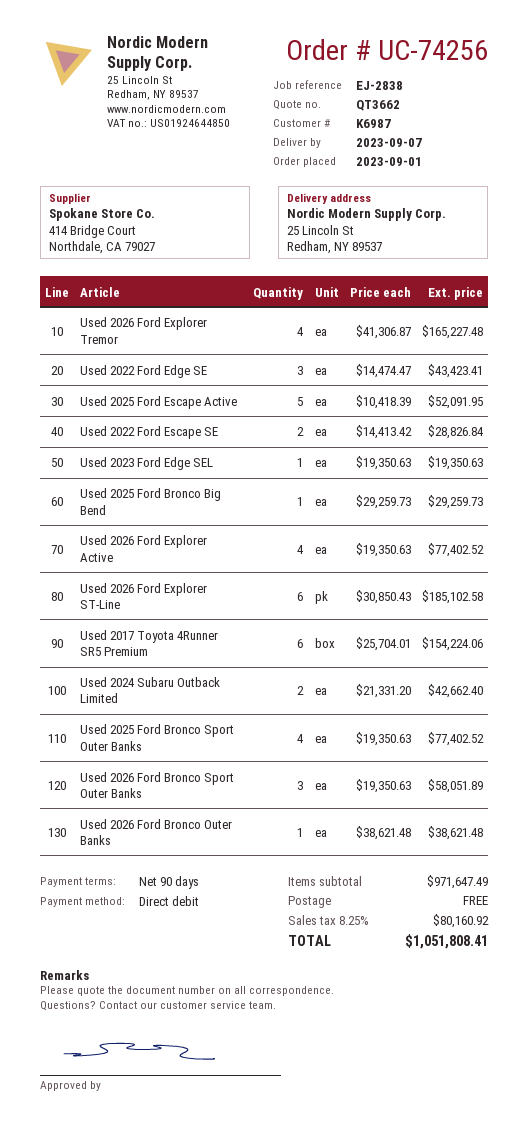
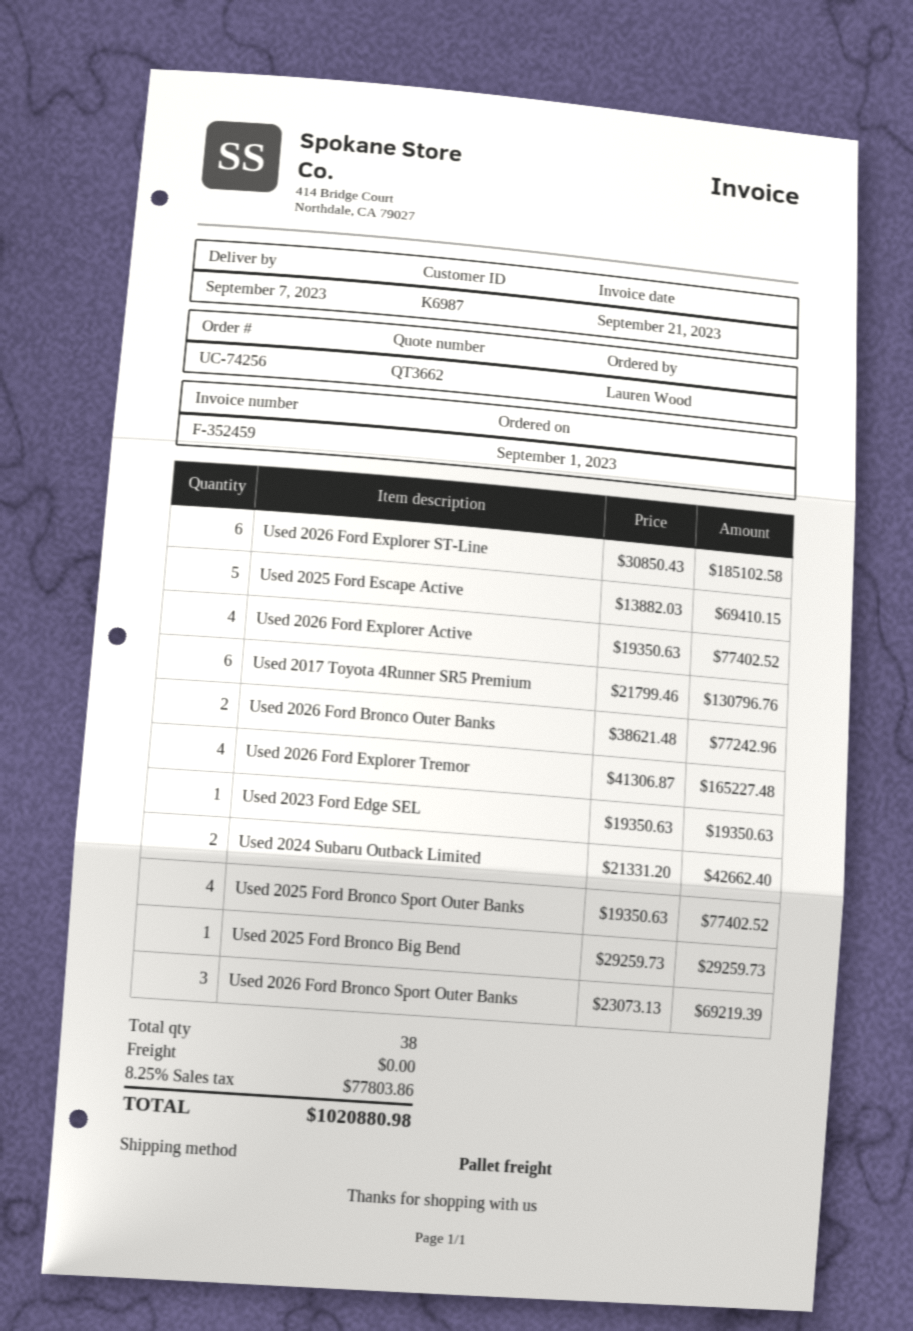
Used 2022 Ford Edge SE: 3 x 14474.47 = 43423.41 -> none
Used 2025 Ford Escape Active: 5 x 10418.39 = 52091.95 -> 5 x 13882.03 = 69410.15
Used 2022 Ford Escape SE: 2 x 14413.42 = 28826.84 -> none
Used 2017 Toyota 4Runner SR5 Premium: 6 x 25704.01 = 154224.06 -> 6 x 21799.46 = 130796.76
Used 2026 Ford Bronco Sport Outer Banks: 3 x 19350.63 = 58051.89 -> 3 x 23073.13 = 69219.39
Used 2026 Ford Bronco Outer Banks: 1 x 38621.48 = 38621.48 -> 2 x 38621.48 = 77242.96
tax: 8.25% = 80160.92 -> 8.25% = 77803.86
total: 1051808.41 -> 1020880.98

